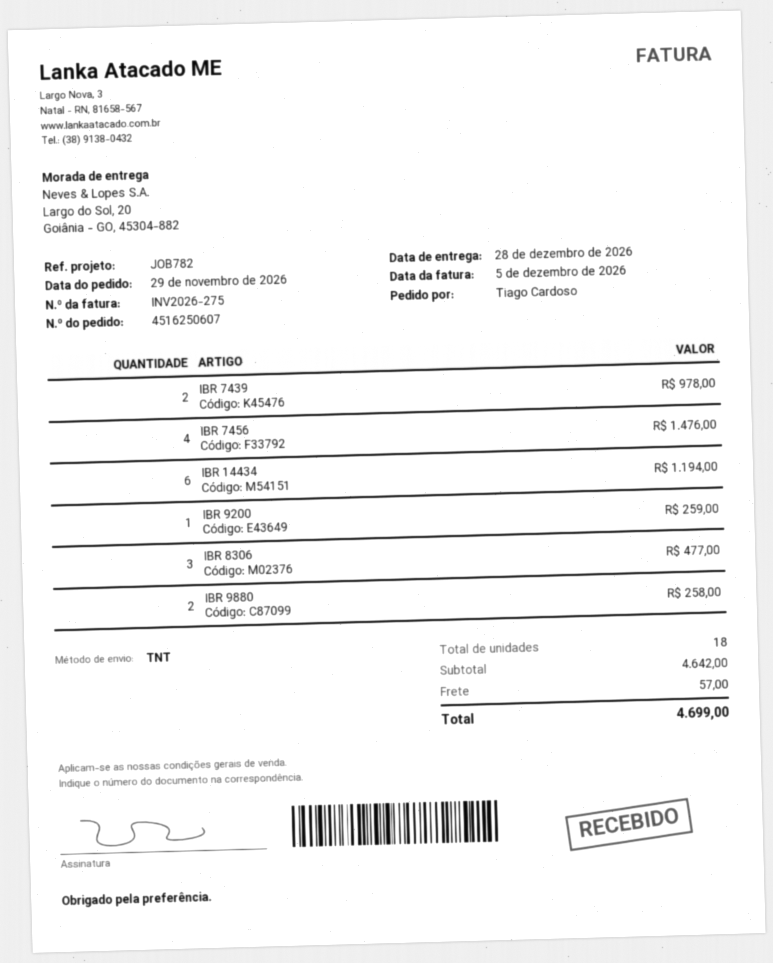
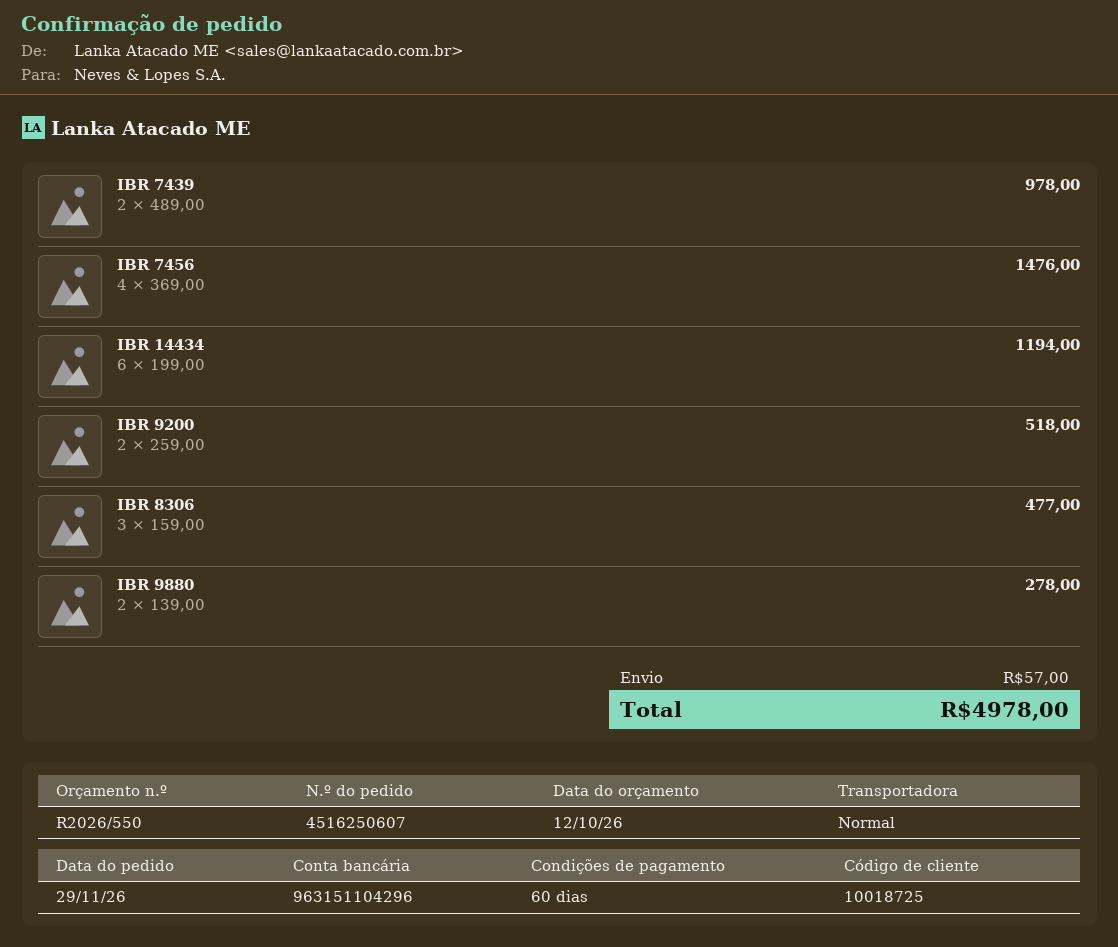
shipping method: TNT -> standard
IBR 9200: 1 for 259.00 -> 2 for 518.00
IBR 9880: 2 for 258.00 -> 2 for 278.00
total: 4699.00 -> 4978.00

